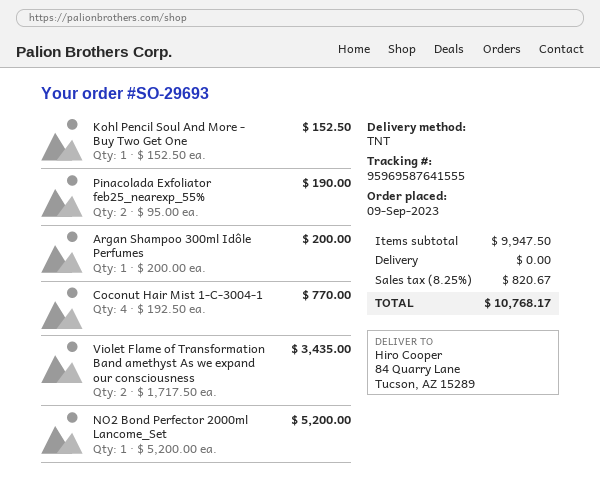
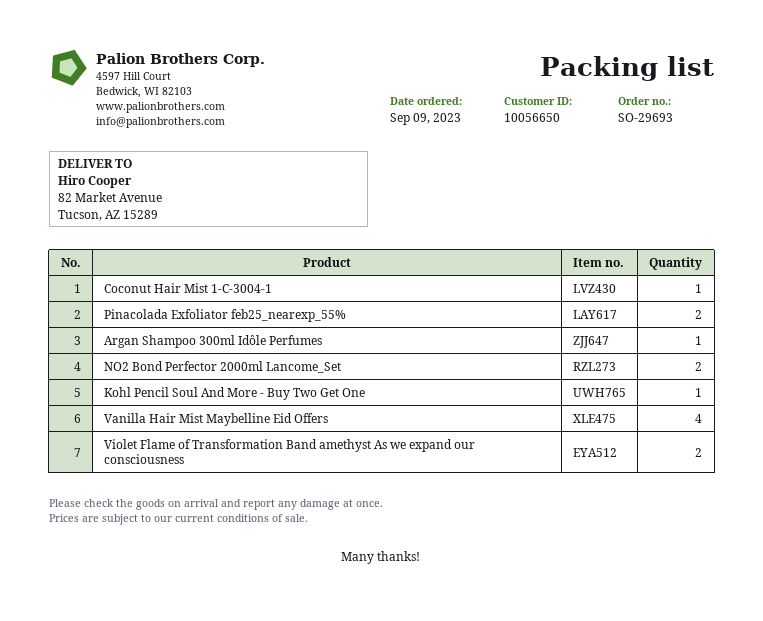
ship to: 84 Quarry Lane, Tucson, AZ 15289 -> 82 Market Avenue, Tucson, AZ 15289
Coconut Hair Mist 1-C-3004-1: 4 -> 1
NO2 Bond Perfector 2000ml Lancome_Set: 1 -> 2
Vanilla Hair Mist Maybelline Eid Offers: none -> 4

